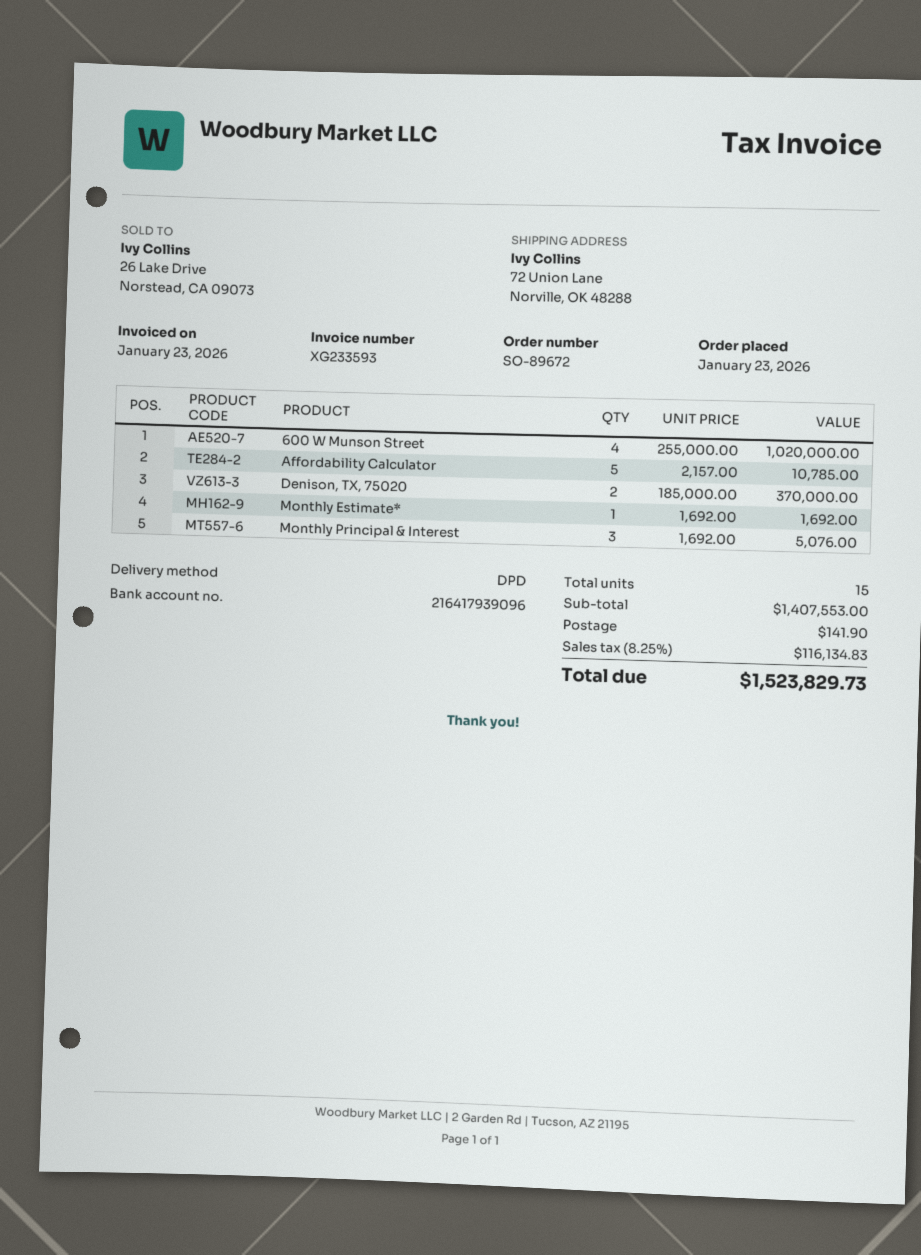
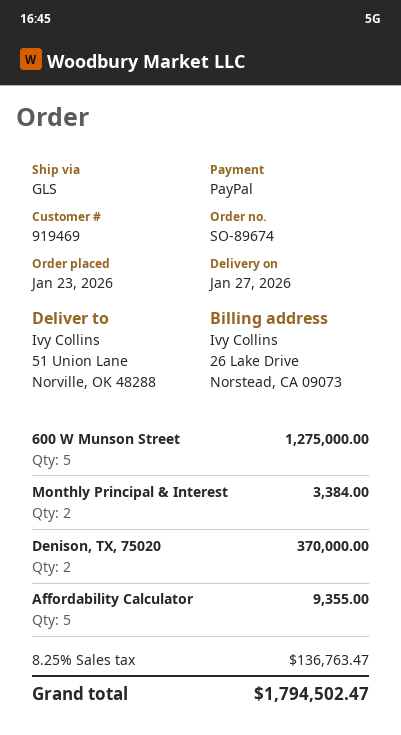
order number: SO-89672 -> SO-89674
shipping method: DPD -> GLS
ship to: 72 Union Lane, Norville, OK 48288 -> 51 Union Lane, Norville, OK 48288
600 W Munson Street: 4 for 1020000.00 -> 5 for 1275000.00
Affordability Calculator: 5 for 10785.00 -> 5 for 9355.00
Monthly Estimate*: 1 for 1692.00 -> none
Monthly Principal & Interest: 3 for 5076.00 -> 2 for 3384.00
shipping: 141.90 -> none
tax: 8.25% = 116134.83 -> 8.25% = 136763.47
total: 1523829.73 -> 1794502.47

